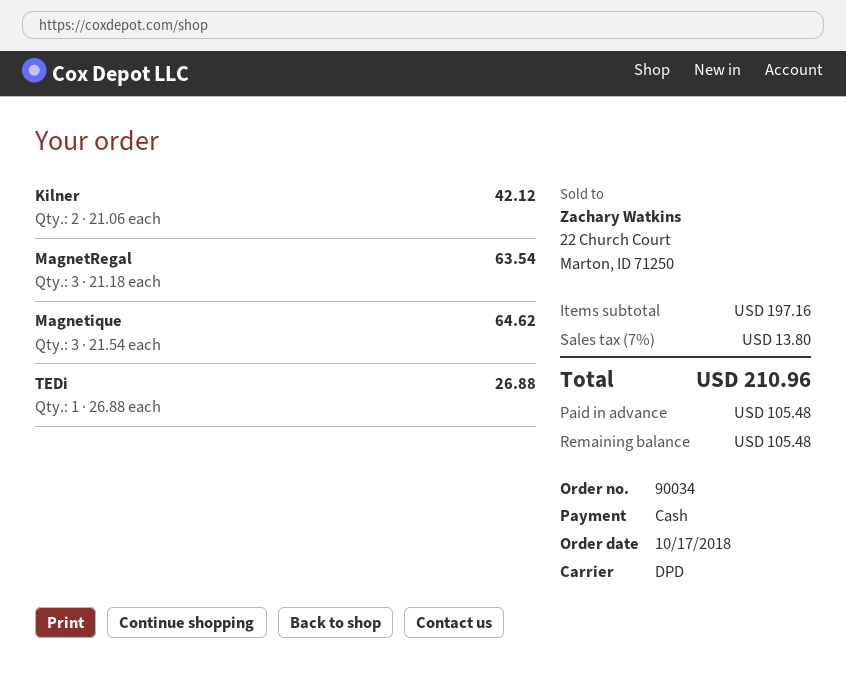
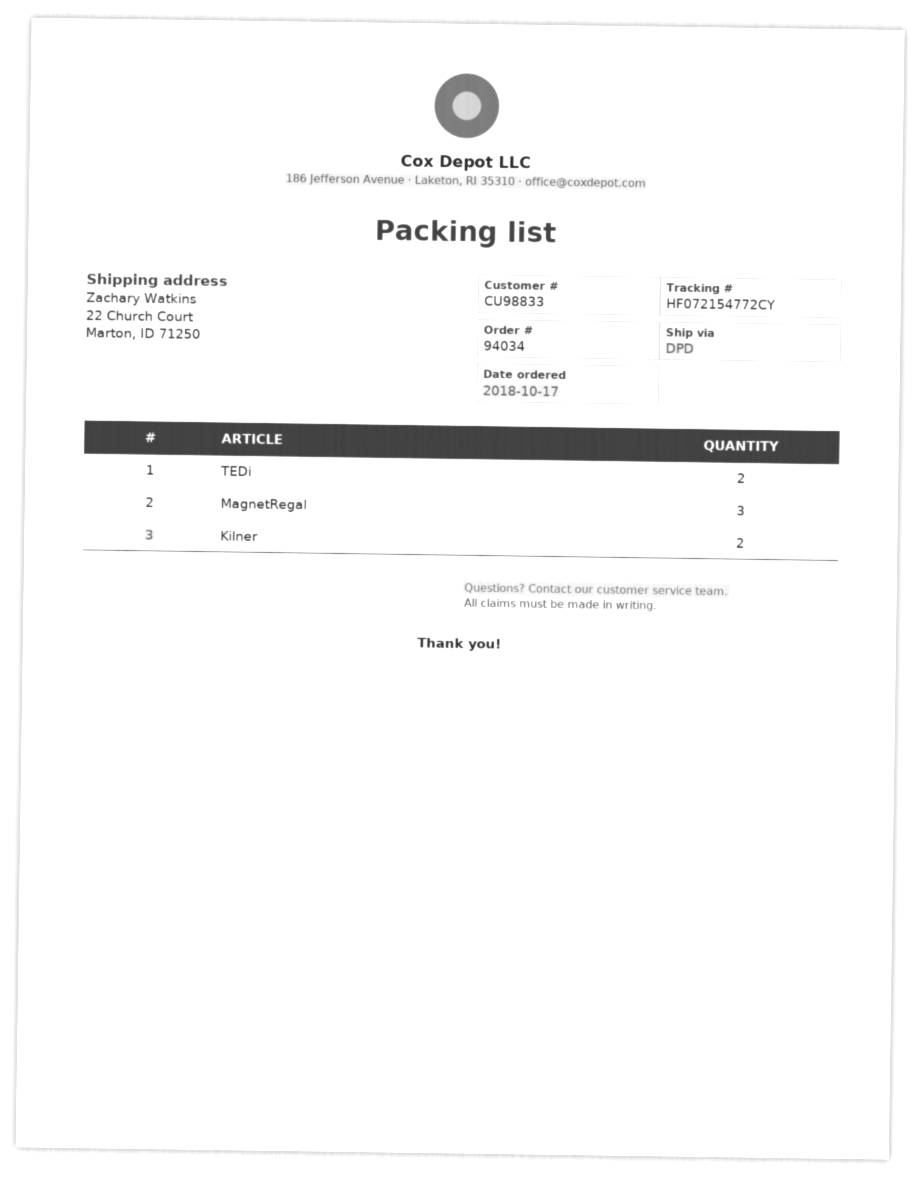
order number: 90034 -> 94034
Magnetique: 3 -> none
TEDi: 1 -> 2

